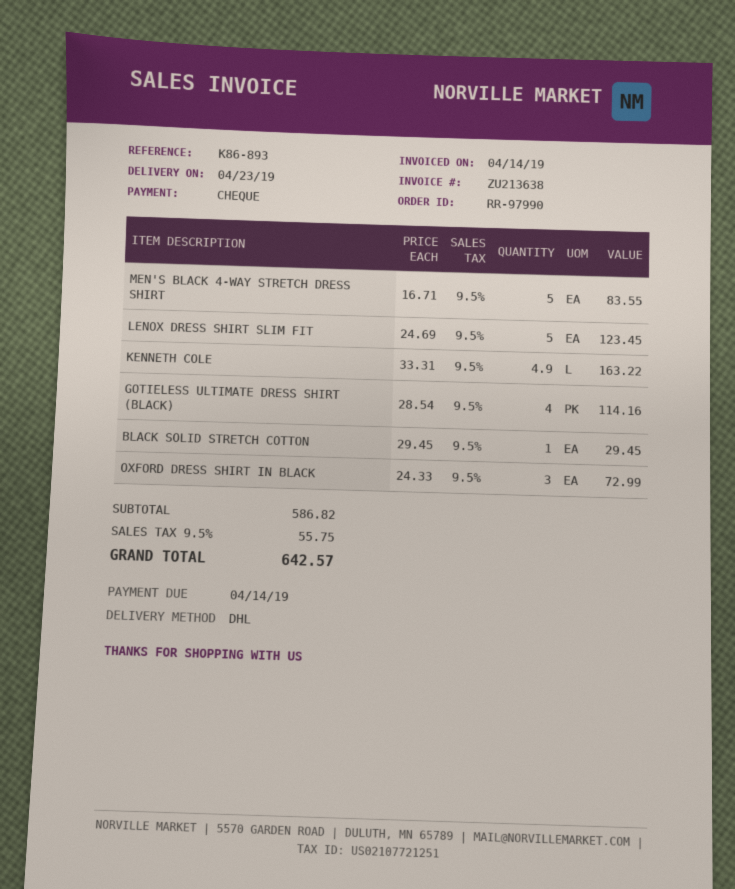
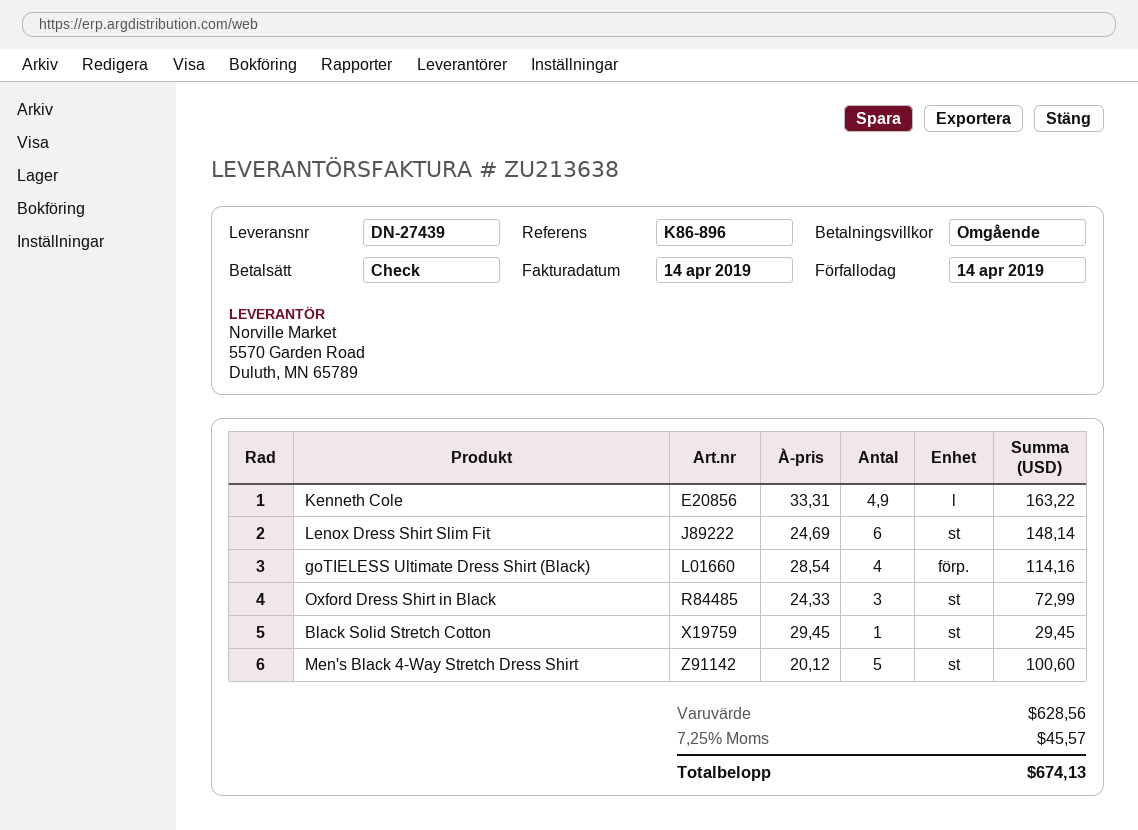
reference: K86-893 -> K86-896
MEN'S BLACK 4-WAY STRETCH DRESS SHIRT: 5 x 16.71 = 83.55 -> 5 x 20.12 = 100.60
LENOX DRESS SHIRT SLIM FIT: 5 x 24.69 = 123.45 -> 6 x 24.69 = 148.14
subtotal: 586.82 -> 628.56
tax: 9.5% = 55.75 -> 7.25% = 45.57
total: 642.57 -> 674.13

